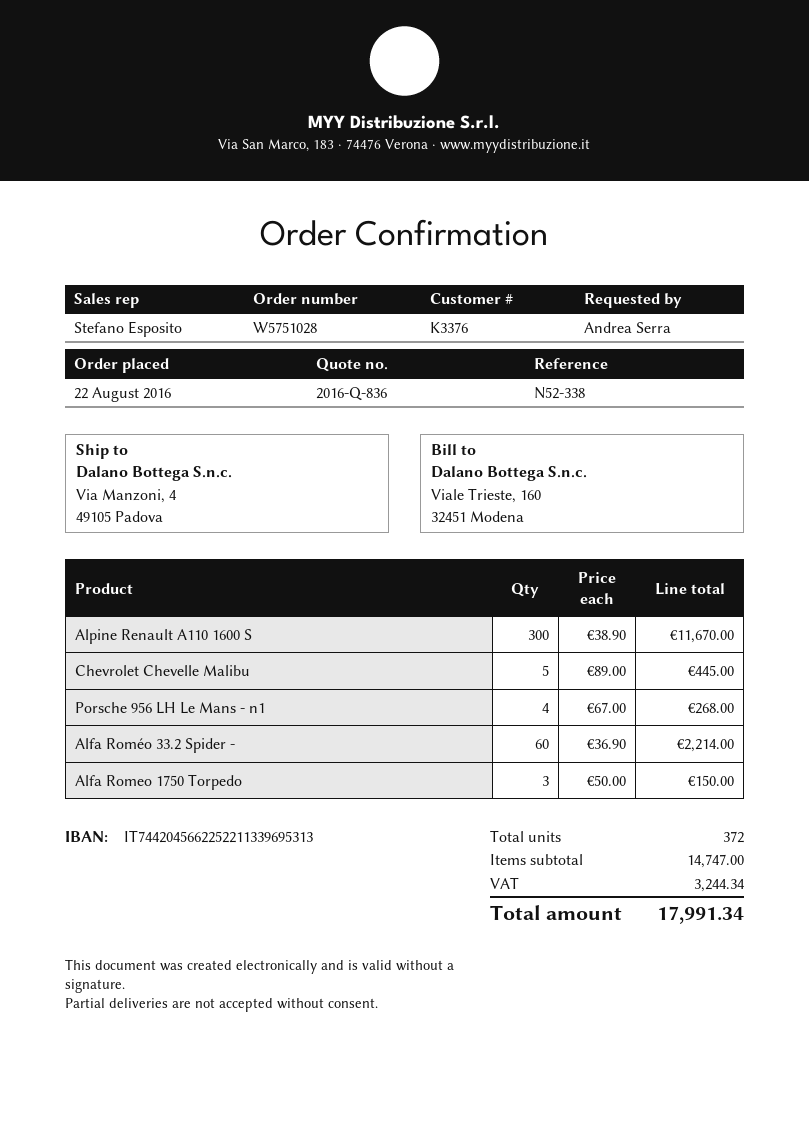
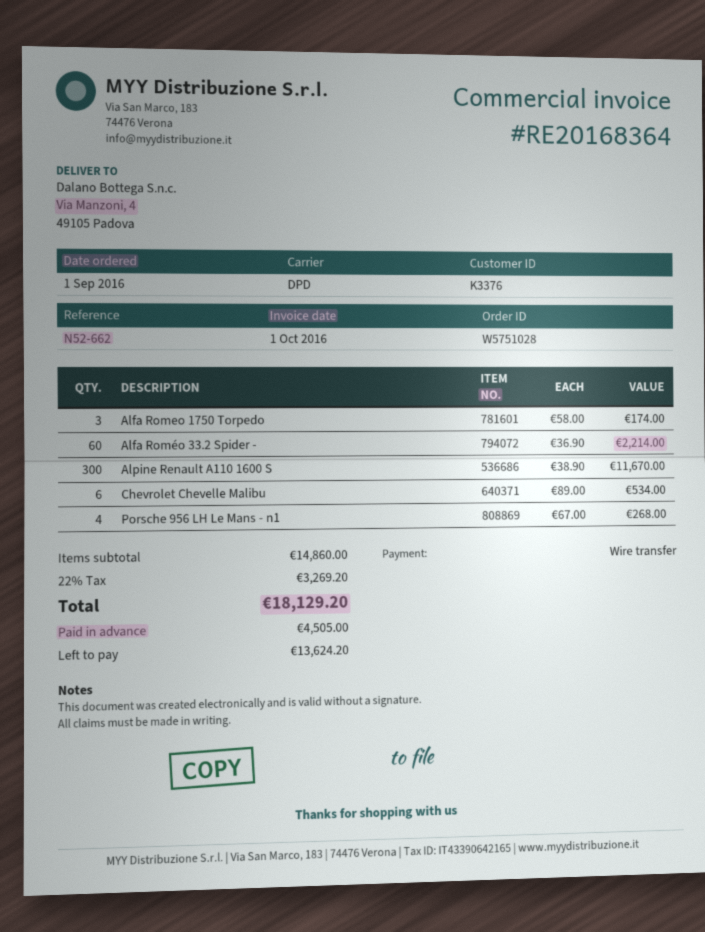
order date: 2016-08-22 -> 2016-09-01
reference: N52-338 -> N52-662
Chevrolet Chevelle Malibu: 5 x 89.00 = 445.00 -> 6 x 89.00 = 534.00
Alfa Romeo 1750 Torpedo: 3 x 50.00 = 150.00 -> 3 x 58.00 = 174.00
subtotal: 14747.00 -> 14860.00
tax: 3244.34 -> 3269.20
total: 17991.34 -> 18129.20

